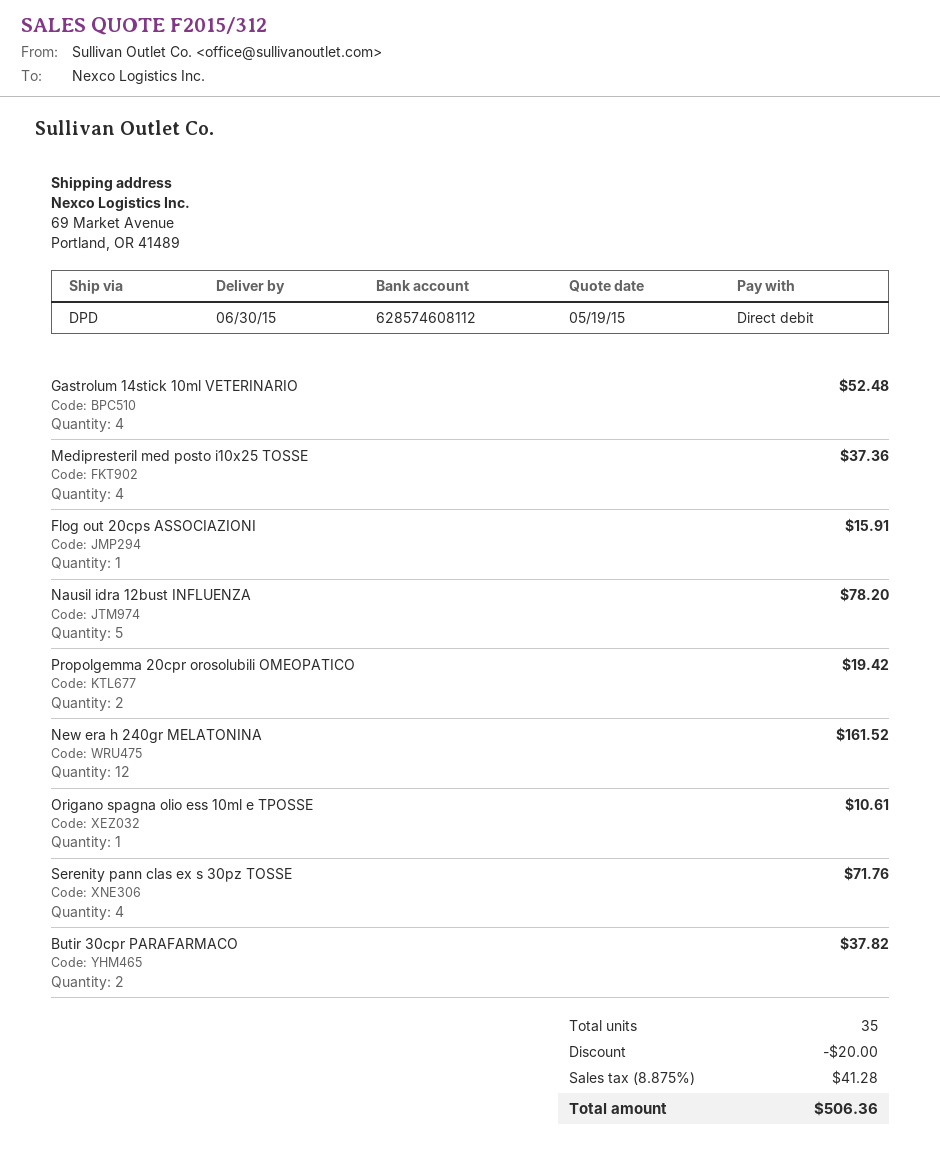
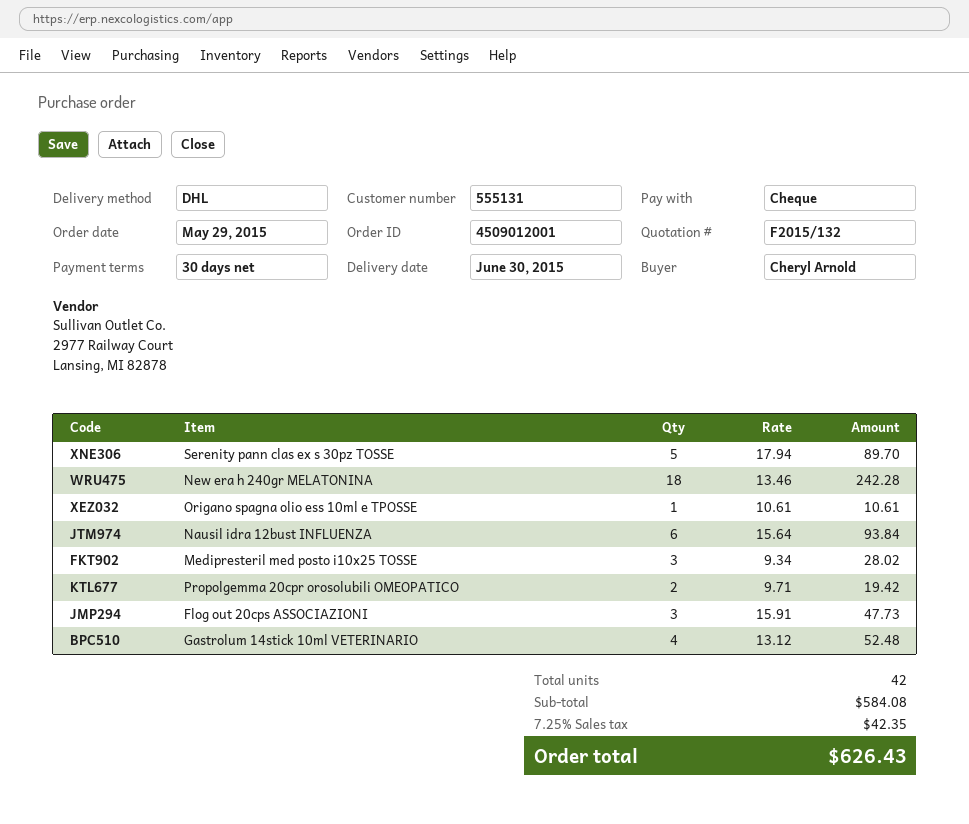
quote number: F2015/312 -> F2015/132
payment method: direct debit -> cheque
shipping method: DPD -> DHL
Medipresteril med posto i10x25 TOSSE: 4 for 37.36 -> 3 for 28.02
Flog out 20cps ASSOCIAZIONI: 1 for 15.91 -> 3 for 47.73
Nausil idra 12bust INFLUENZA: 5 for 78.20 -> 6 for 93.84
New era h 240gr MELATONINA: 12 for 161.52 -> 18 for 242.28
Serenity pann clas ex s 30pz TOSSE: 4 for 71.76 -> 5 for 89.70
Butir 30cpr PARAFARMACO: 2 for 37.82 -> none
total quantity: 35 -> 42
discount: 20.00 -> none
tax: 8.875% = 41.28 -> 7.25% = 42.35
total: 506.36 -> 626.43

